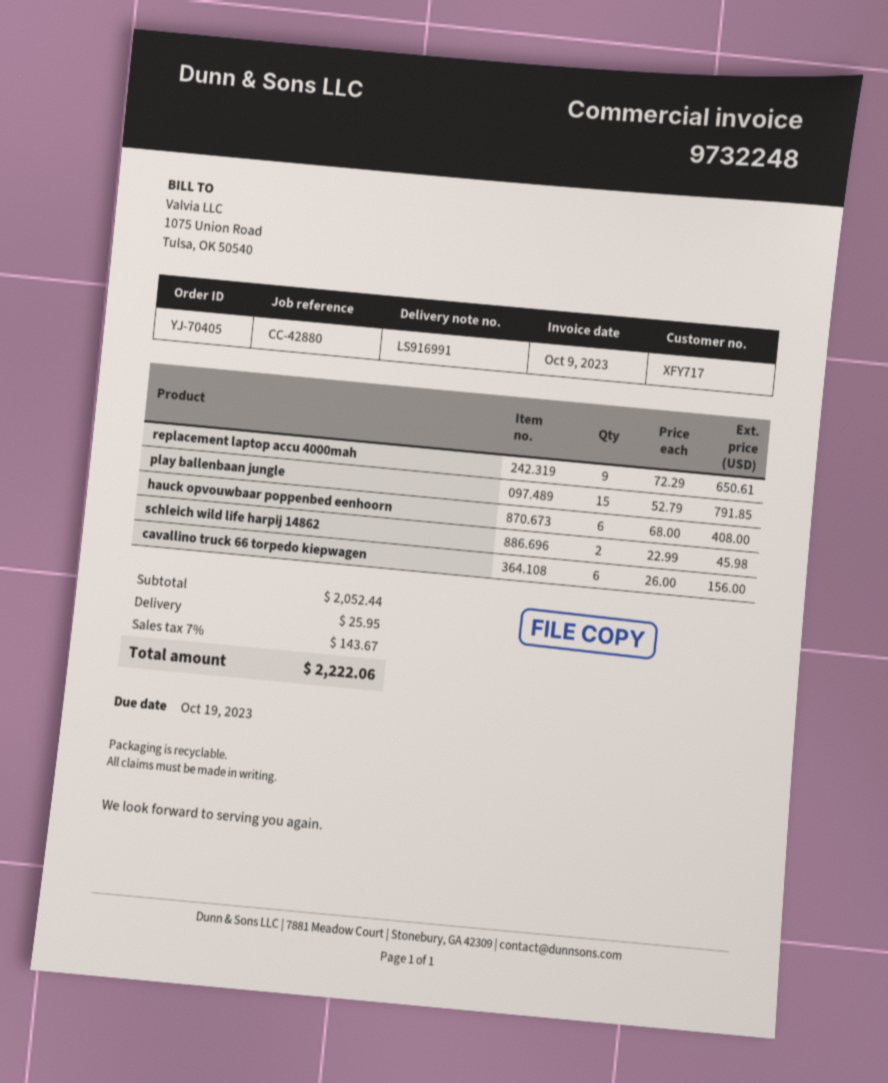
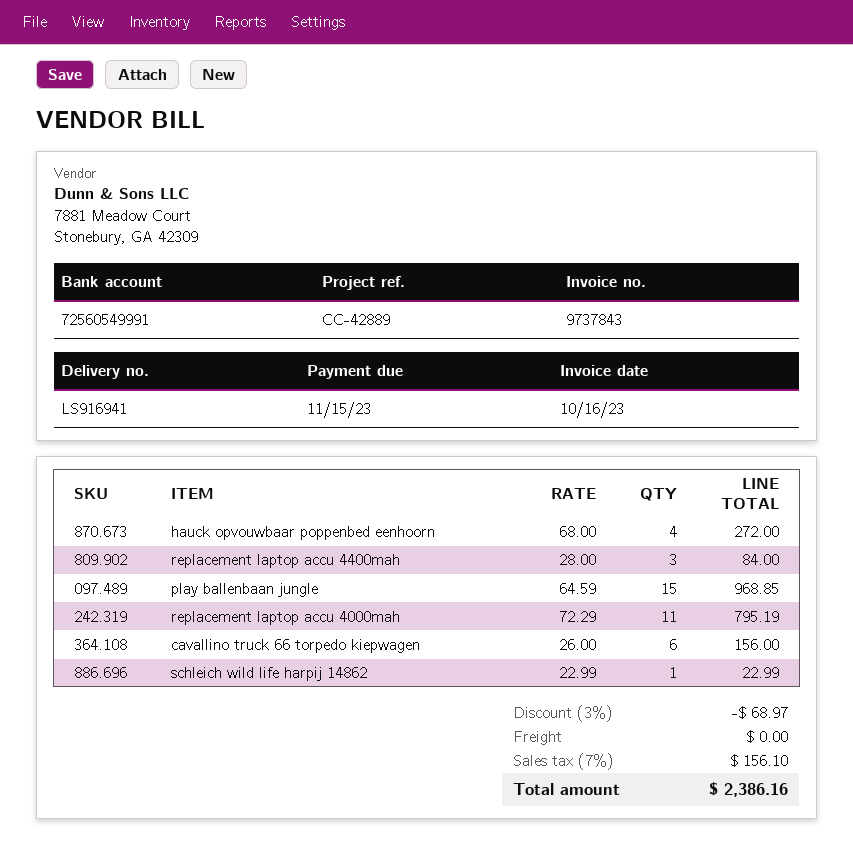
delivery note number: LS916991 -> LS916941
invoice number: 9732248 -> 9737843
invoice date: 2023-10-09 -> 2023-10-16
due date: 2023-10-19 -> 2023-11-15
reference: CC-42880 -> CC-42889
replacement laptop accu 4000mah: 9 x 72.29 = 650.61 -> 11 x 72.29 = 795.19
play ballenbaan jungle: 15 x 52.79 = 791.85 -> 15 x 64.59 = 968.85
hauck opvouwbaar poppenbed eenhoorn: 6 x 68.00 = 408.00 -> 4 x 68.00 = 272.00
schleich wild life harpij 14862: 2 x 22.99 = 45.98 -> 1 x 22.99 = 22.99
replacement laptop accu 4400mah: none -> 3 x 28.00 = 84.00
discount: none -> 3% = 68.97
shipping: 25.95 -> 0.00
tax: 7% = 143.67 -> 7% = 156.10
total: 2222.06 -> 2386.16

